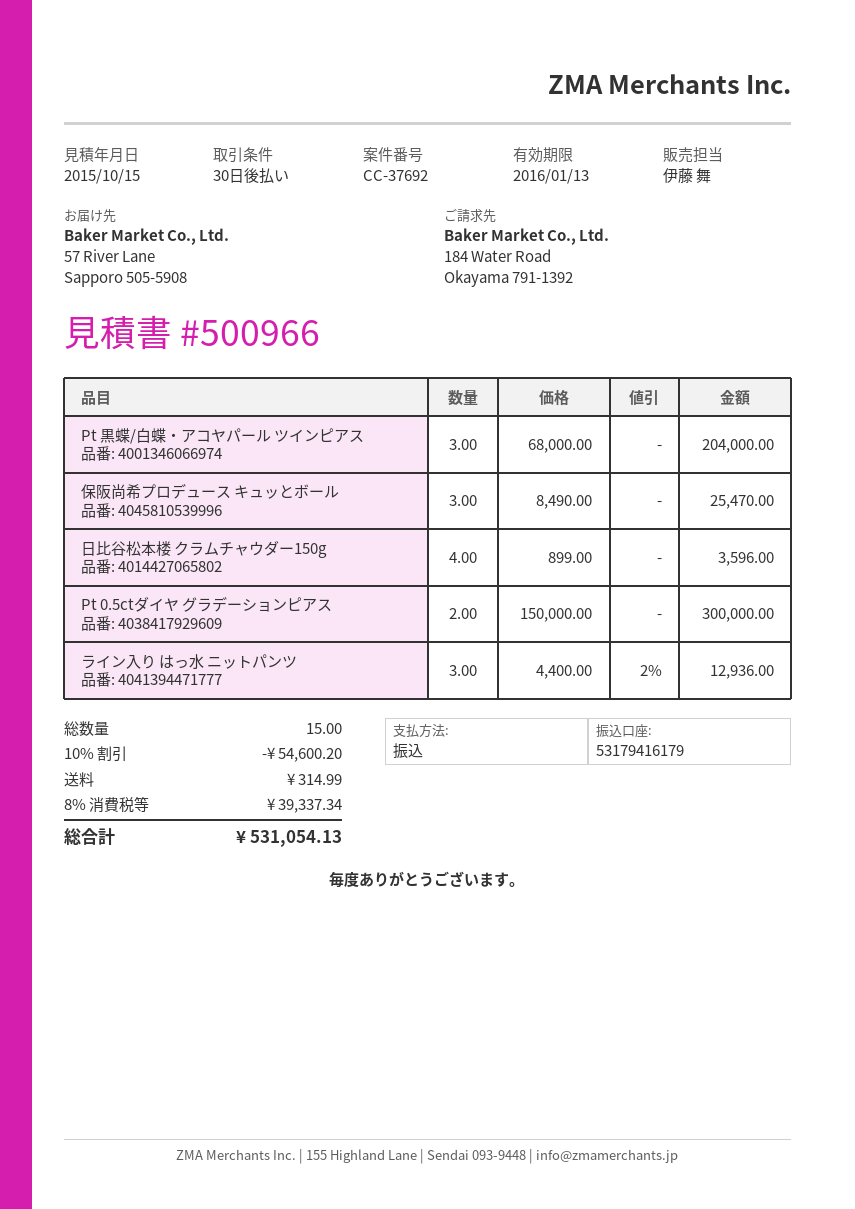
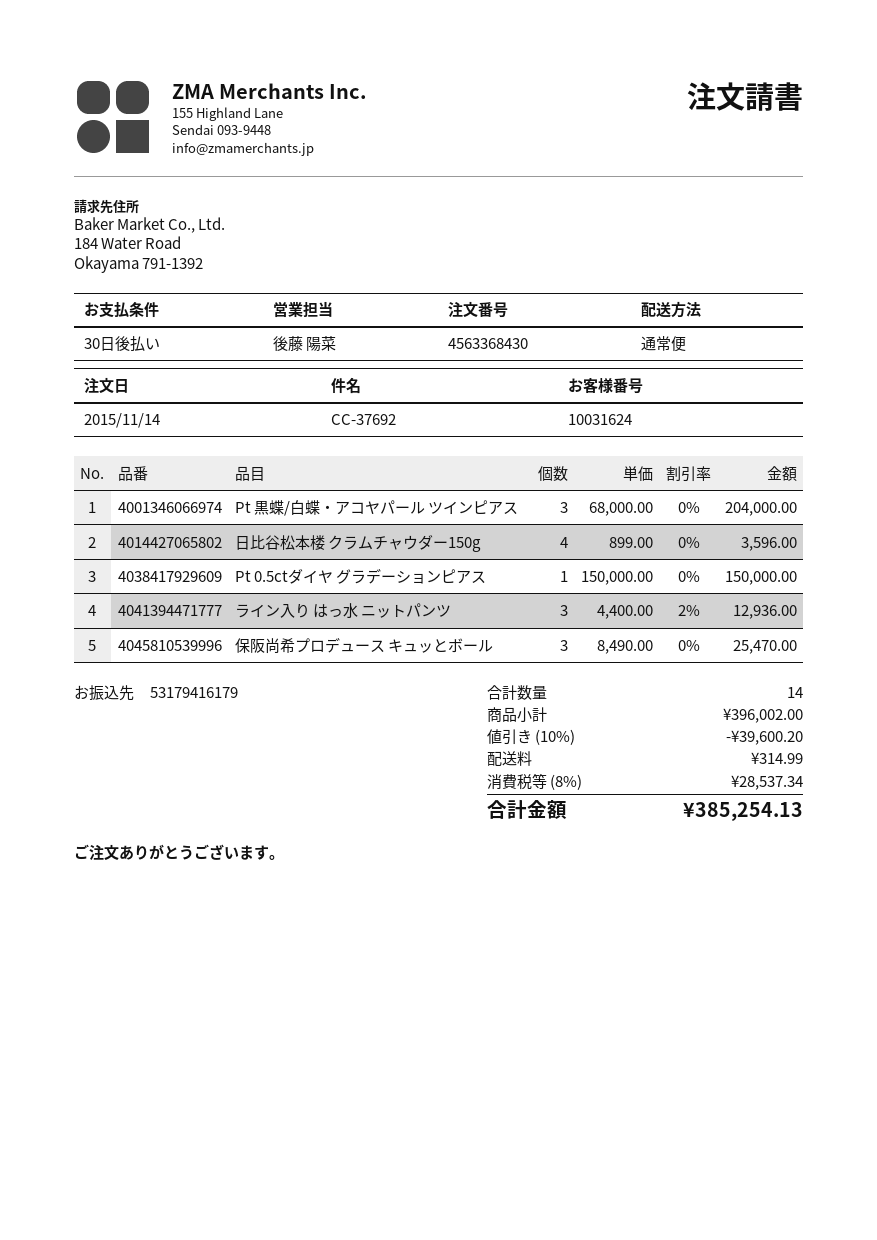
sales rep: 伊藤 舞 -> 後藤 陽菜
Pt 0.5ctダイヤ グラデーションピアス: 2 x 150000.00 = 300000.00 -> 1 x 150000.00 = 150000.00
total quantity: 15 -> 14
discount: 10% = 54600.20 -> 10% = 39600.20
tax: 8% = 39337.34 -> 8% = 28537.34
total: 531054.13 -> 385254.13

